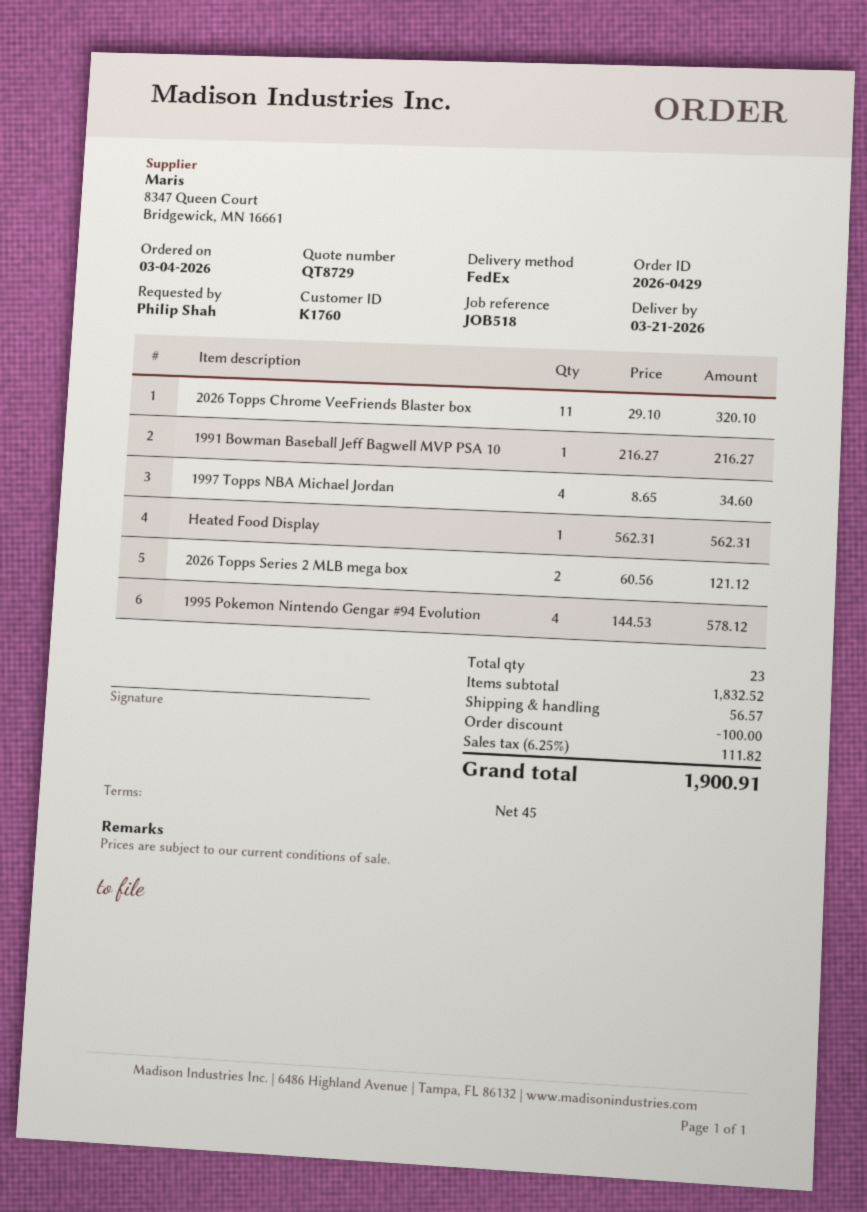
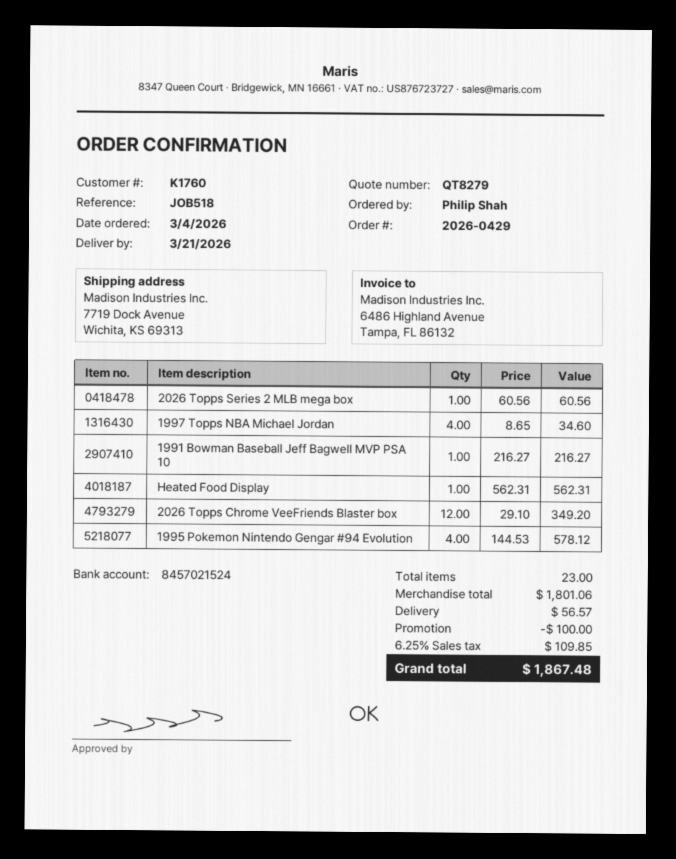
quote number: QT8729 -> QT8279
2026 Topps Chrome VeeFriends Blaster box: 11 x 29.10 = 320.10 -> 12 x 29.10 = 349.20
2026 Topps Series 2 MLB mega box: 2 x 60.56 = 121.12 -> 1 x 60.56 = 60.56
subtotal: 1832.52 -> 1801.06
tax: 6.25% = 111.82 -> 6.25% = 109.85
total: 1900.91 -> 1867.48

